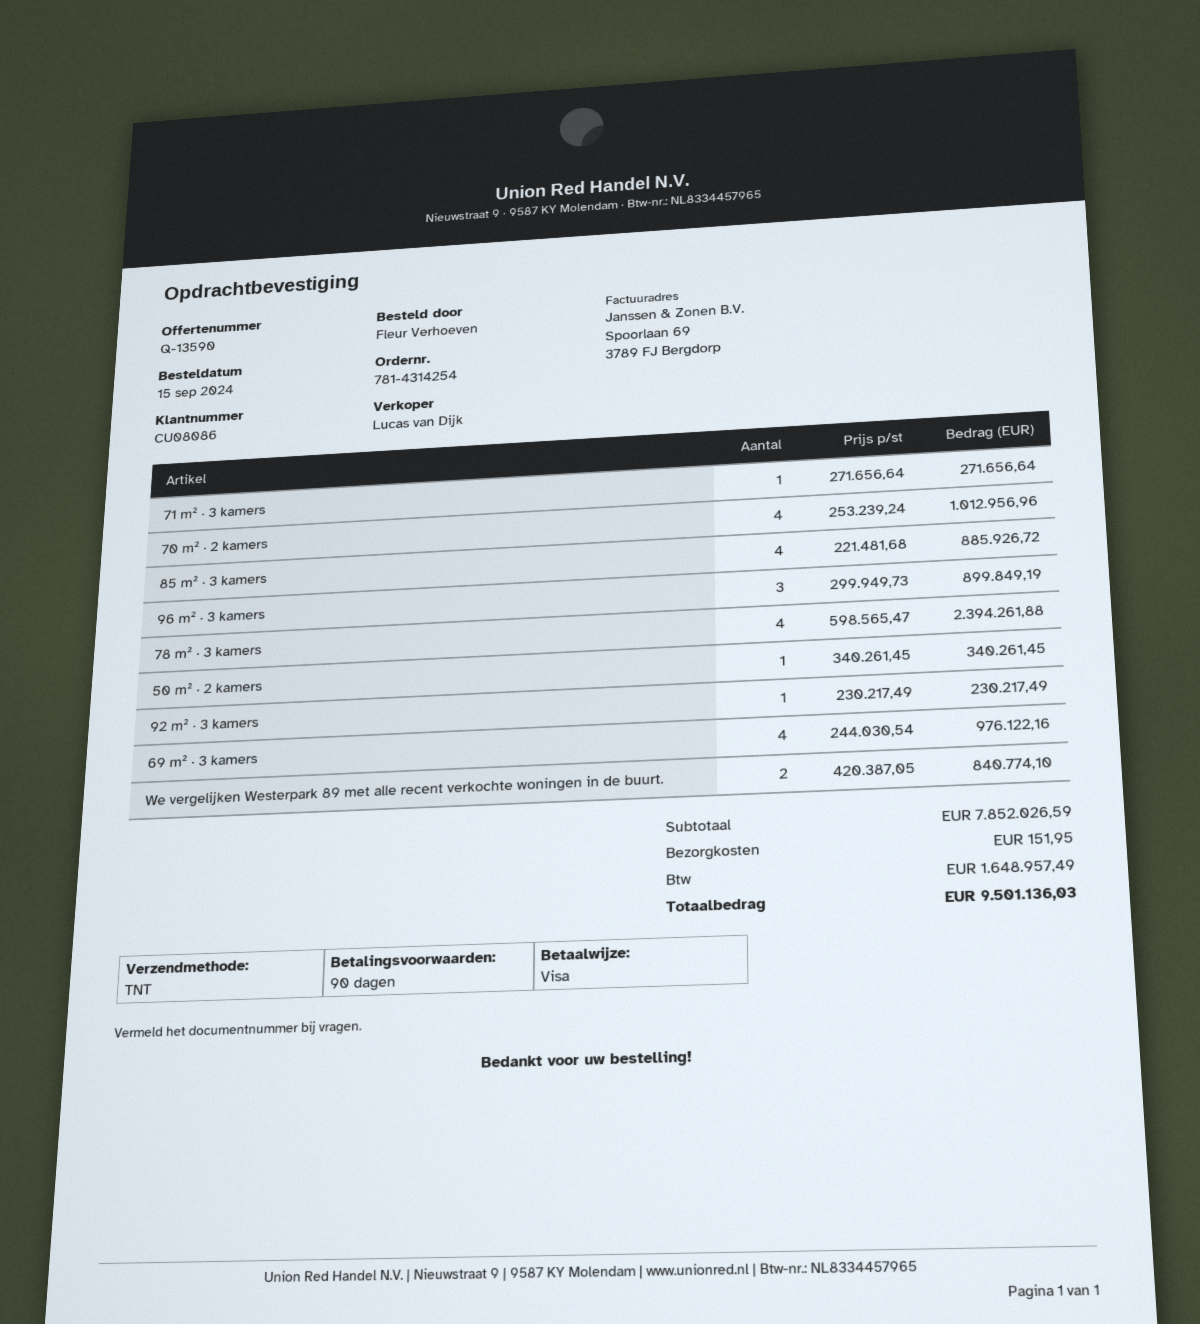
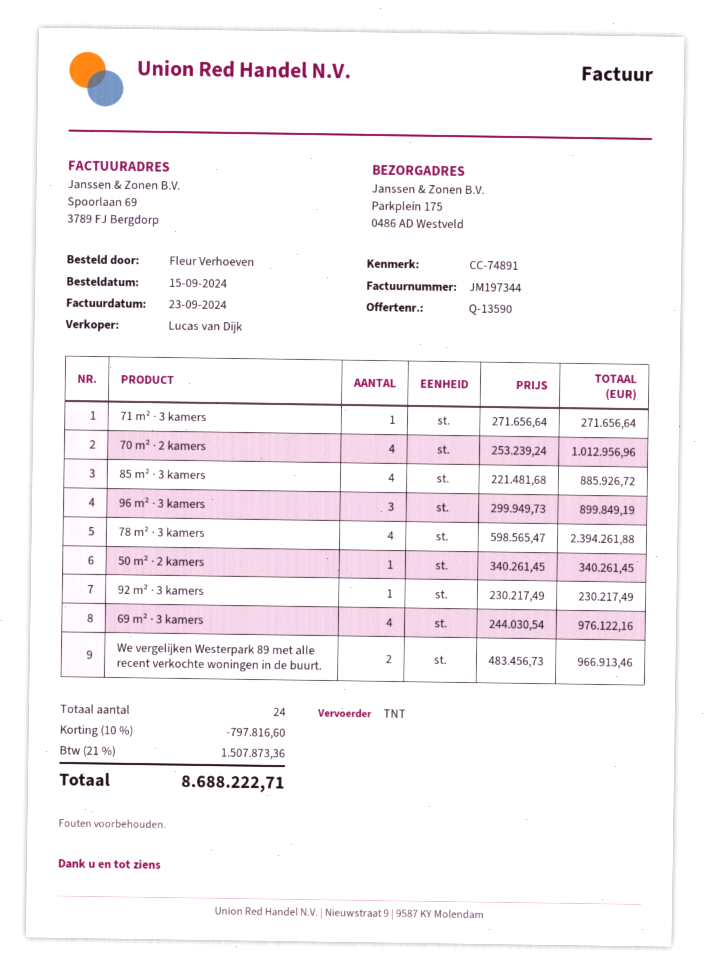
We vergelijken Westerpark 89 met alle recent verkochte woningen in de buurt.: 2 x 420387.05 = 840774.10 -> 2 x 483456.73 = 966913.46
discount: none -> 10% = 797816.60
shipping: 151.95 -> none
tax: 1648957.49 -> 1507873.36
total: 9501136.03 -> 8688222.71

